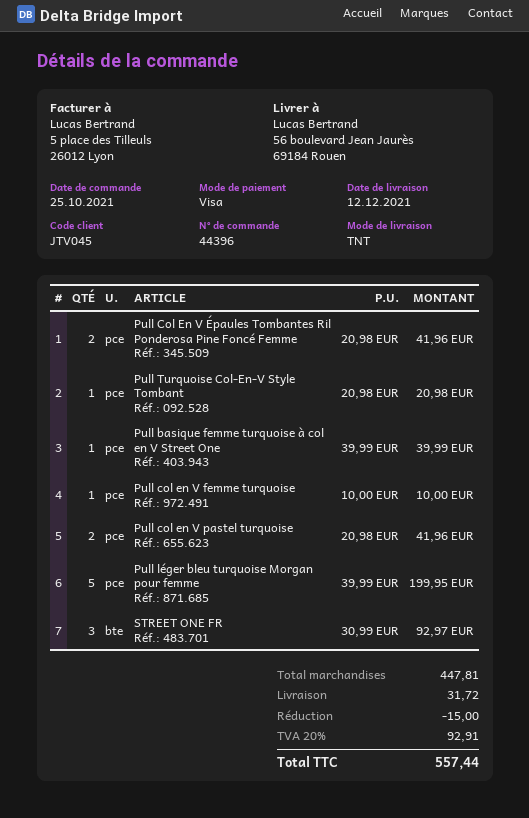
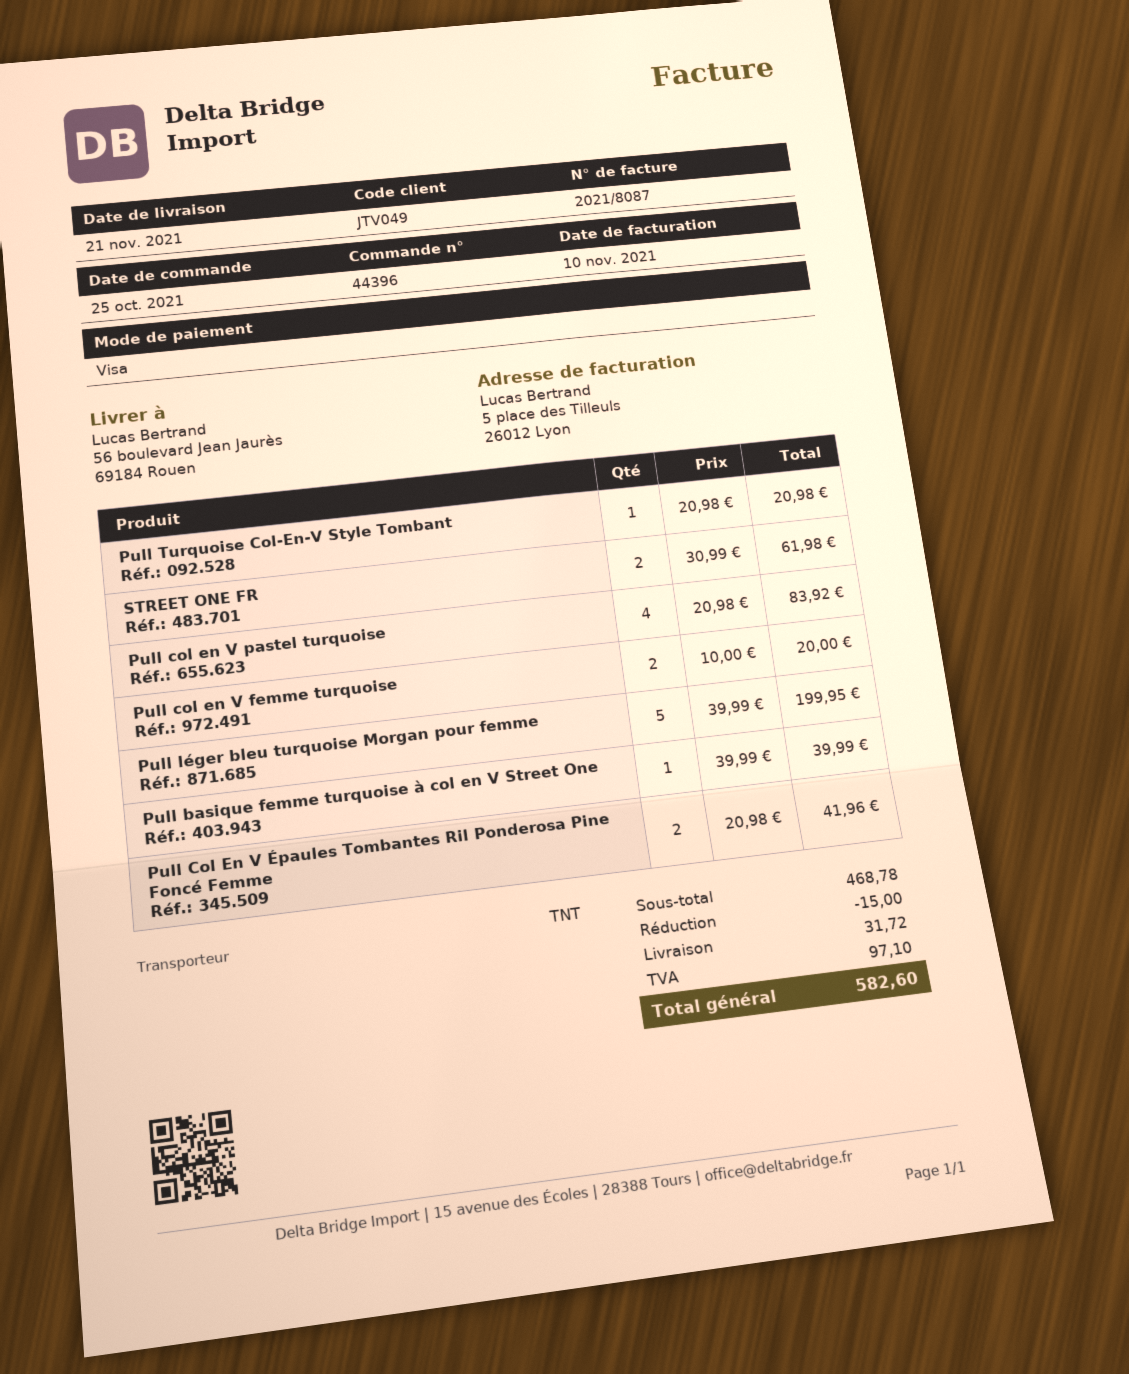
delivery date: 2021-12-12 -> 2021-11-21
customer number: JTV045 -> JTV049
Pull col en V femme turquoise: 1 x 10.00 = 10.00 -> 2 x 10.00 = 20.00
Pull col en V pastel turquoise: 2 x 20.98 = 41.96 -> 4 x 20.98 = 83.92
STREET ONE FR: 3 x 30.99 = 92.97 -> 2 x 30.99 = 61.98
subtotal: 447.81 -> 468.78
tax: 92.91 -> 97.10
total: 557.44 -> 582.60

